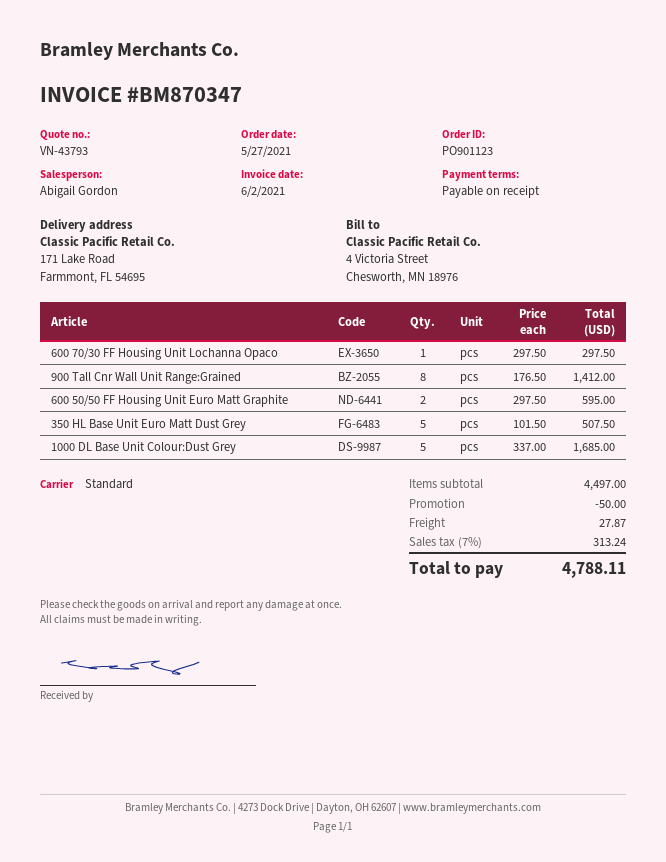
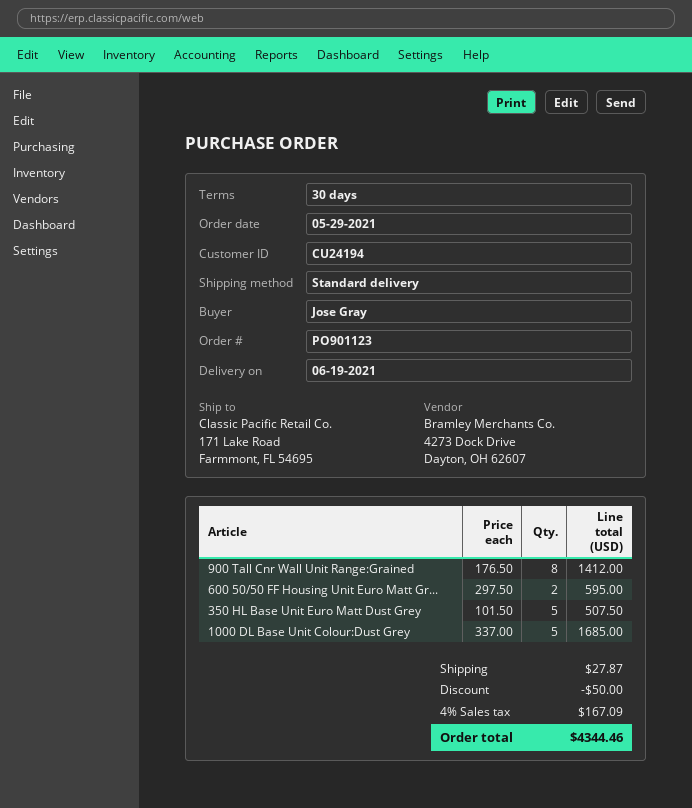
order date: 2021-05-27 -> 2021-05-29
payment terms: on receipt -> 30 days
600 70/30 FF Housing Unit Lochanna Opaco: 1 x 297.50 = 297.50 -> none
tax: 7% = 313.24 -> 4% = 167.09
total: 4788.11 -> 4344.46

